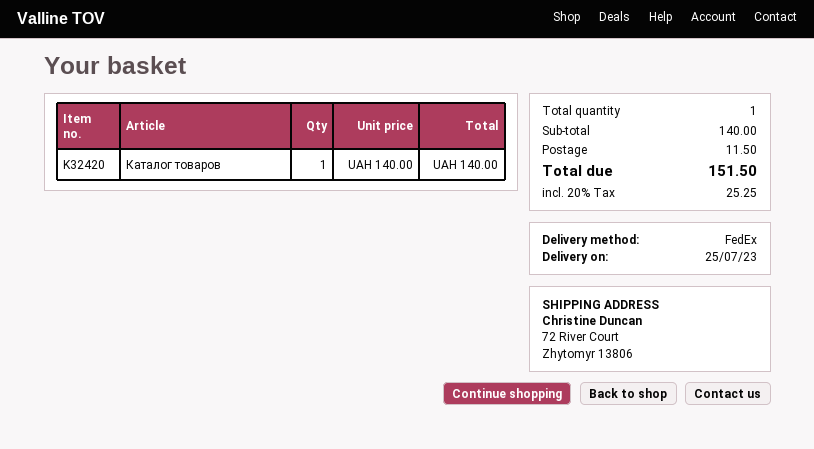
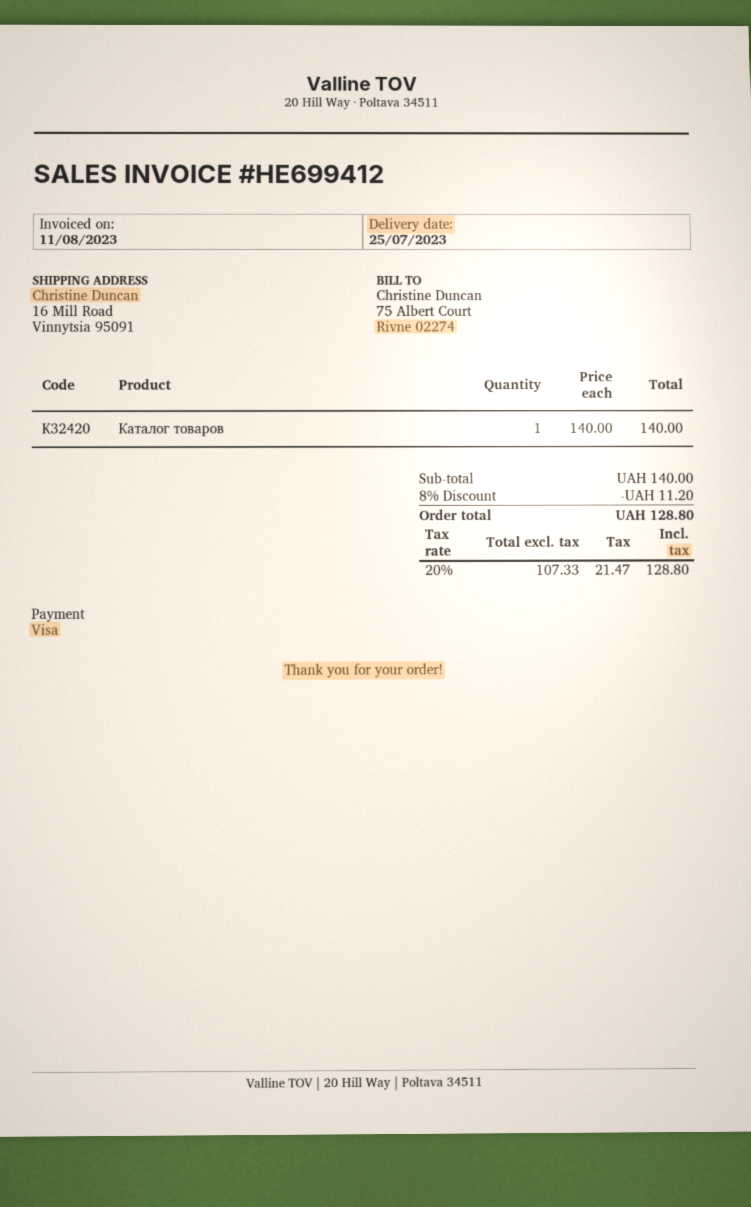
ship to: 72 River Court, Zhytomyr 13806 -> 16 Mill Road, Vinnytsia 95091
discount: none -> 8% = 11.20
shipping: 11.50 -> none
tax: 20% = 25.25 -> 20% = 21.47
total: 151.50 -> 128.80

